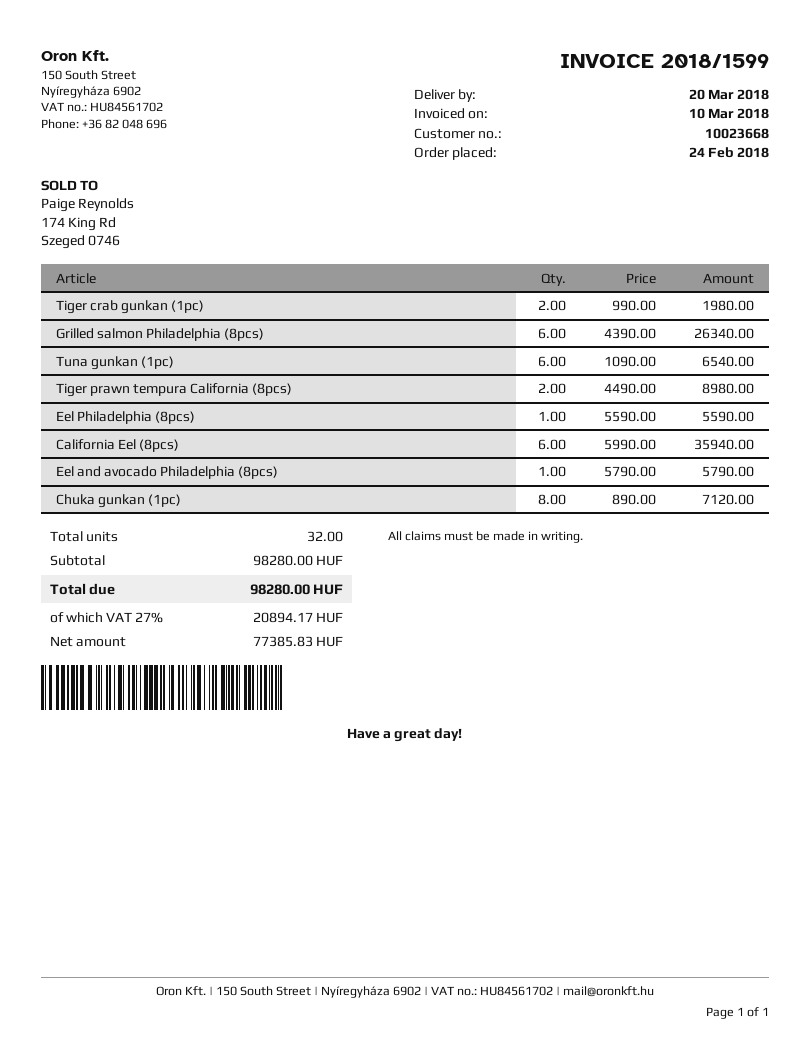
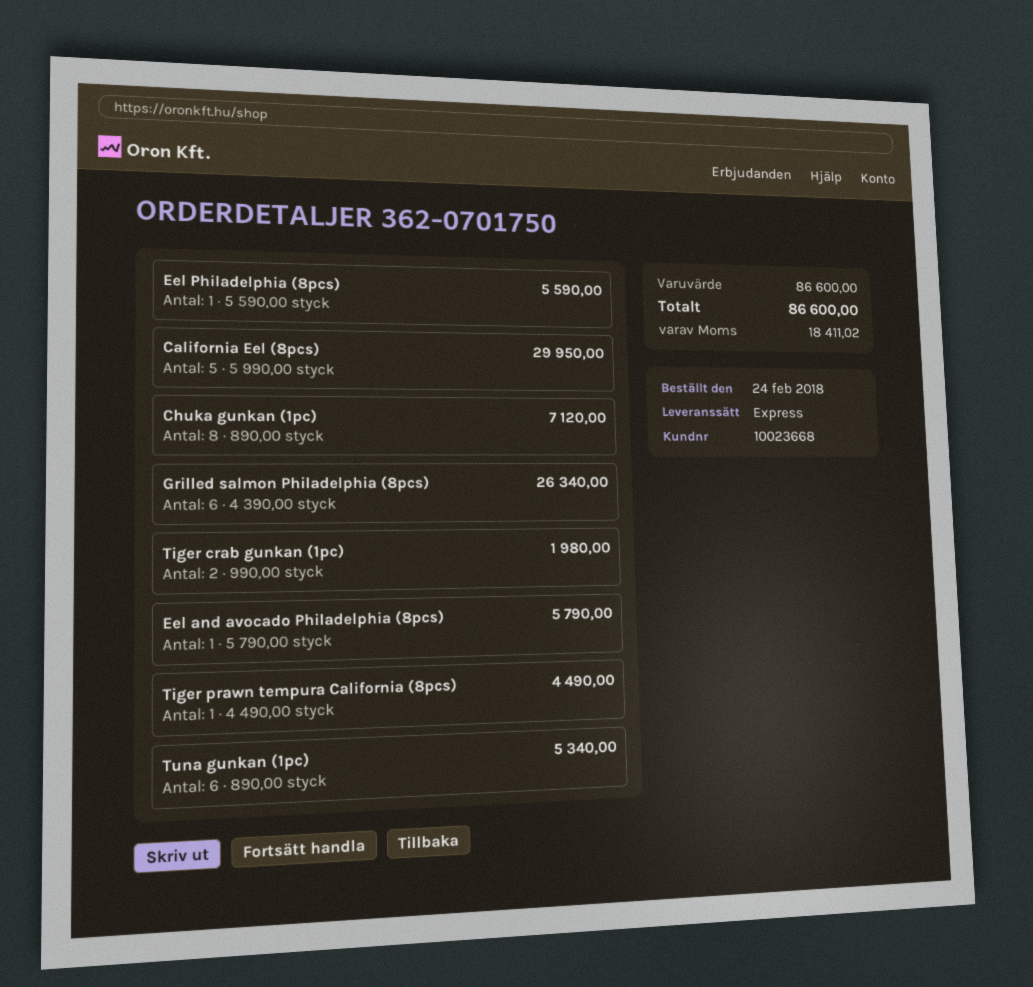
Tuna gunkan (1pc): 6 x 1090.00 = 6540.00 -> 6 x 890.00 = 5340.00
Tiger prawn tempura California (8pcs): 2 x 4490.00 = 8980.00 -> 1 x 4490.00 = 4490.00
California Eel (8pcs): 6 x 5990.00 = 35940.00 -> 5 x 5990.00 = 29950.00
subtotal: 98280.00 -> 86600.00
tax: 20894.17 -> 18411.02
total: 98280.00 -> 86600.00

